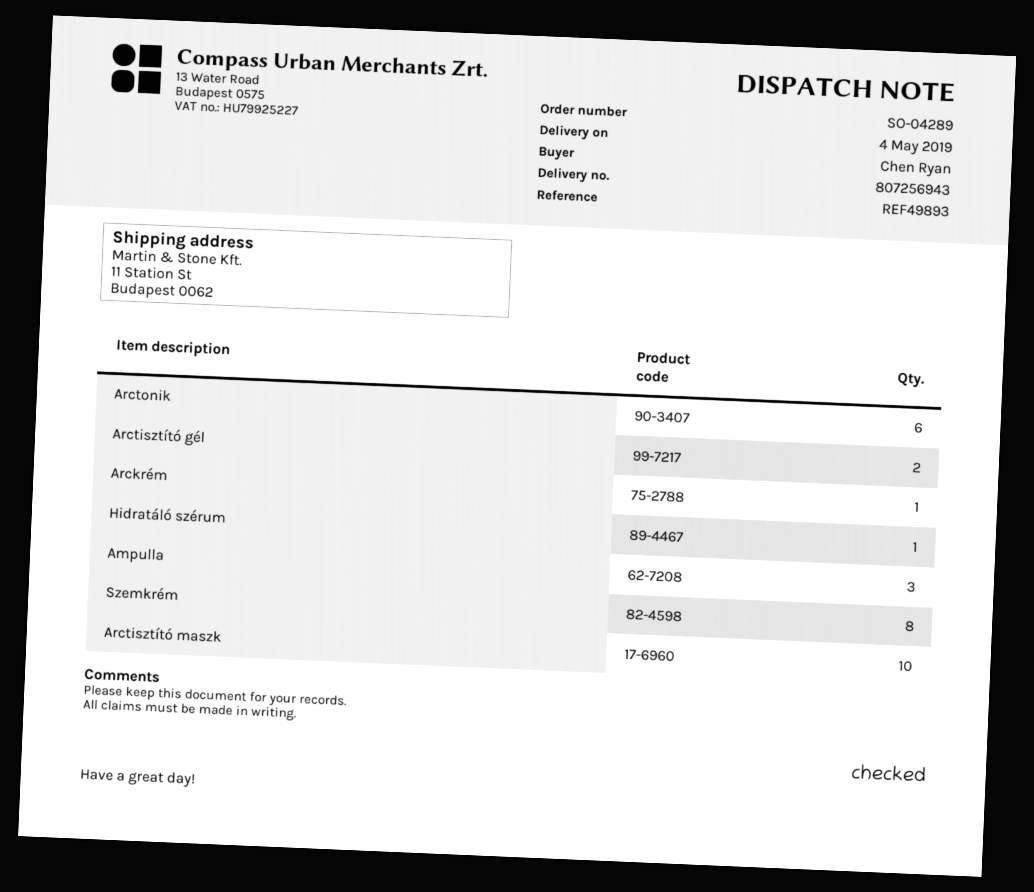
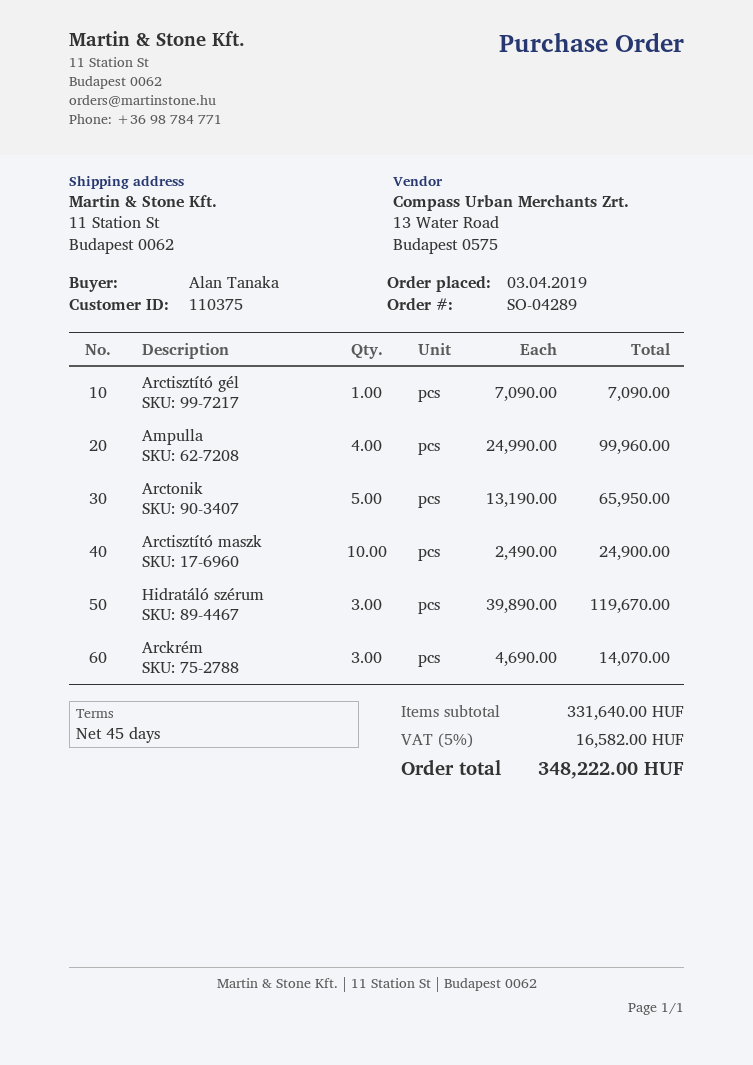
ordered by: Chen Ryan -> Alan Tanaka
Arctonik: 6 -> 5
Arctisztító gél: 2 -> 1
Arckrém: 1 -> 3
Hidratáló szérum: 1 -> 3
Ampulla: 3 -> 4
Szemkrém: 8 -> none

